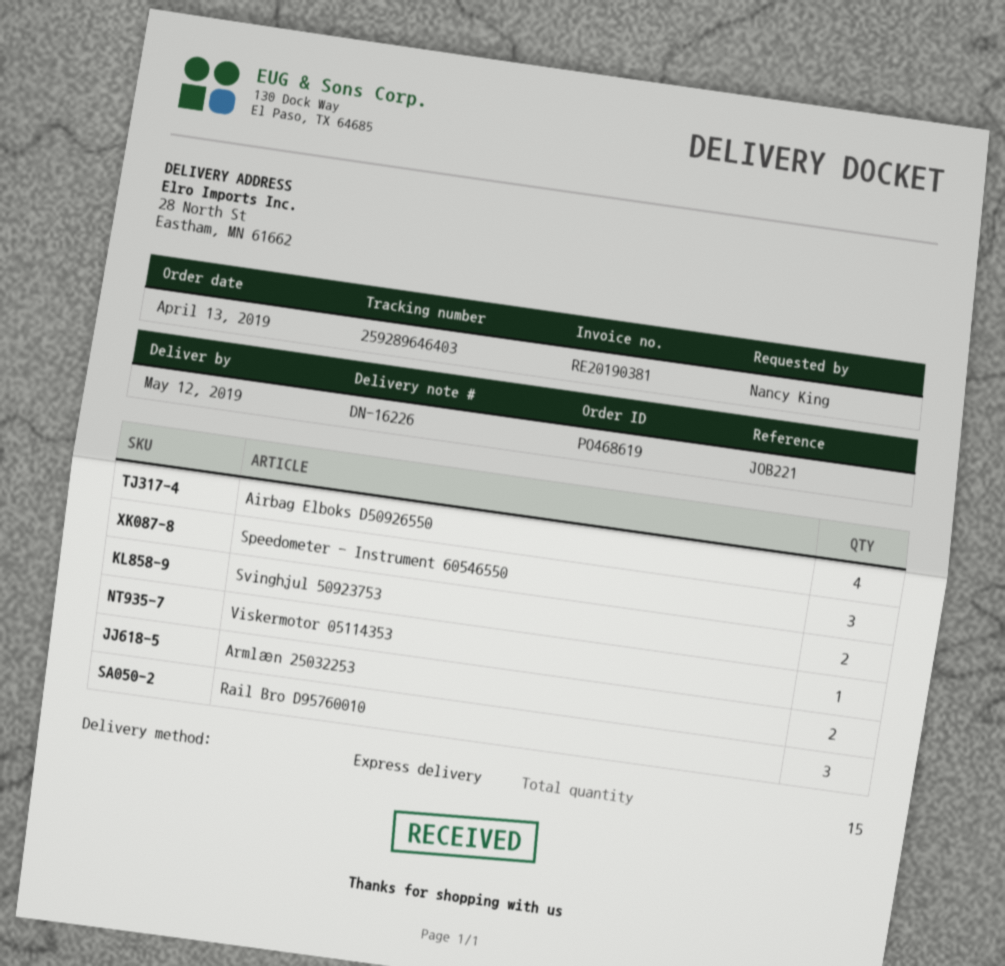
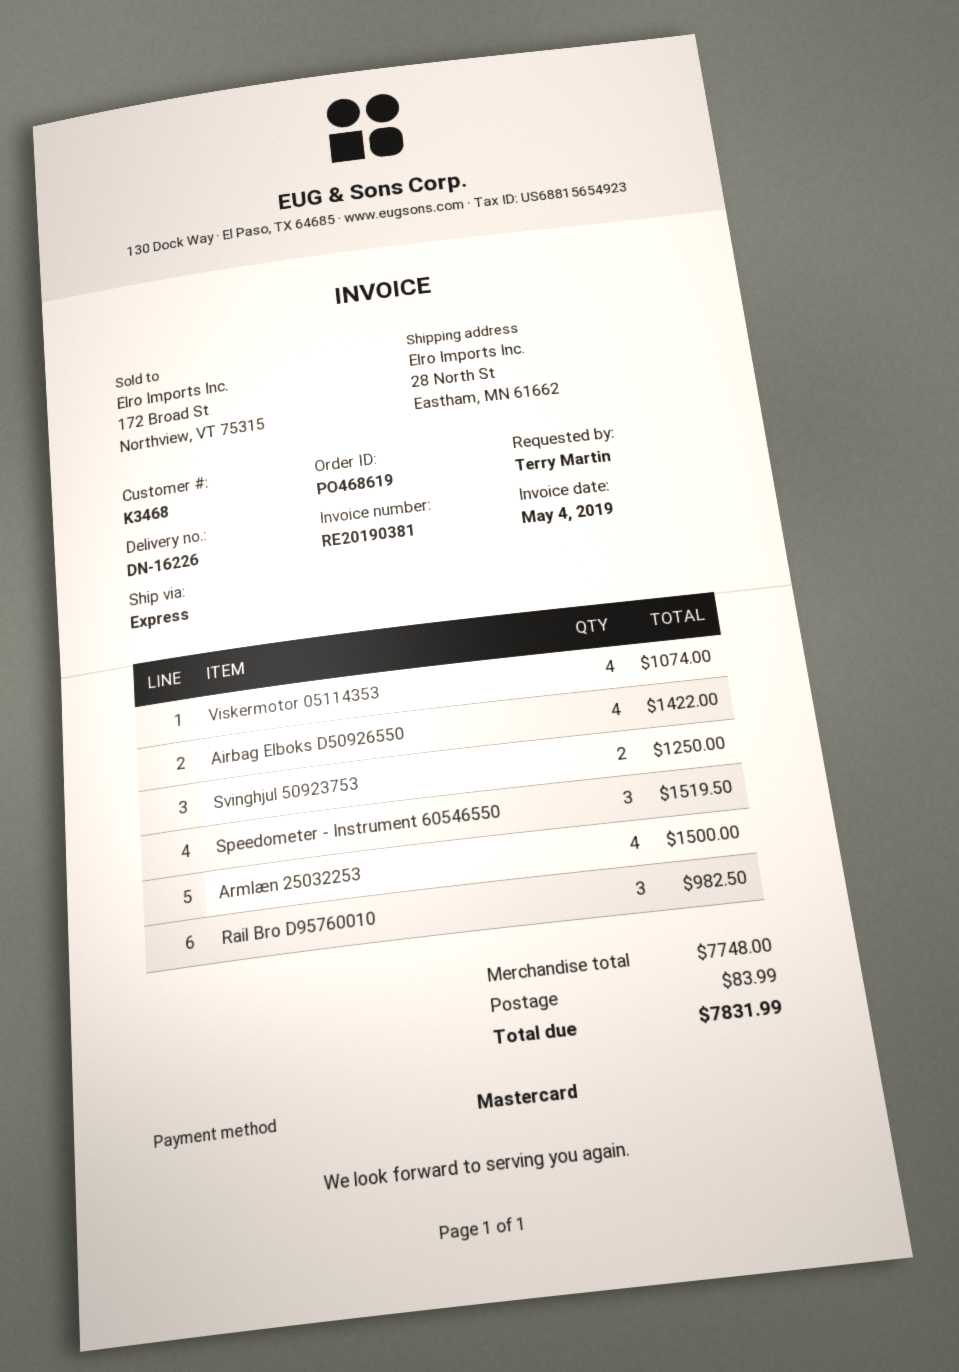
ordered by: Nancy King -> Terry Martin
Viskermotor 05114353: 1 -> 4
Armlæn 25032253: 2 -> 4

